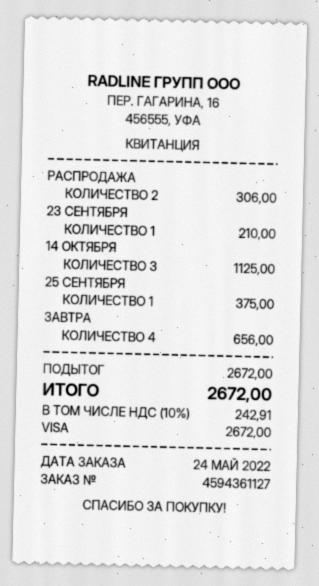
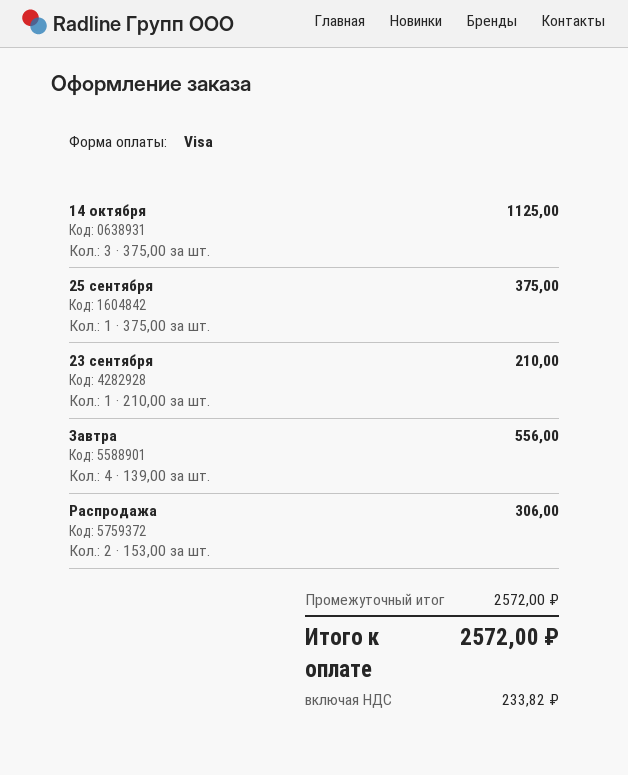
ЗАВТРА: 4 for 656.00 -> 4 for 556.00
subtotal: 2672.00 -> 2572.00
tax: 242.91 -> 233.82
total: 2672.00 -> 2572.00

